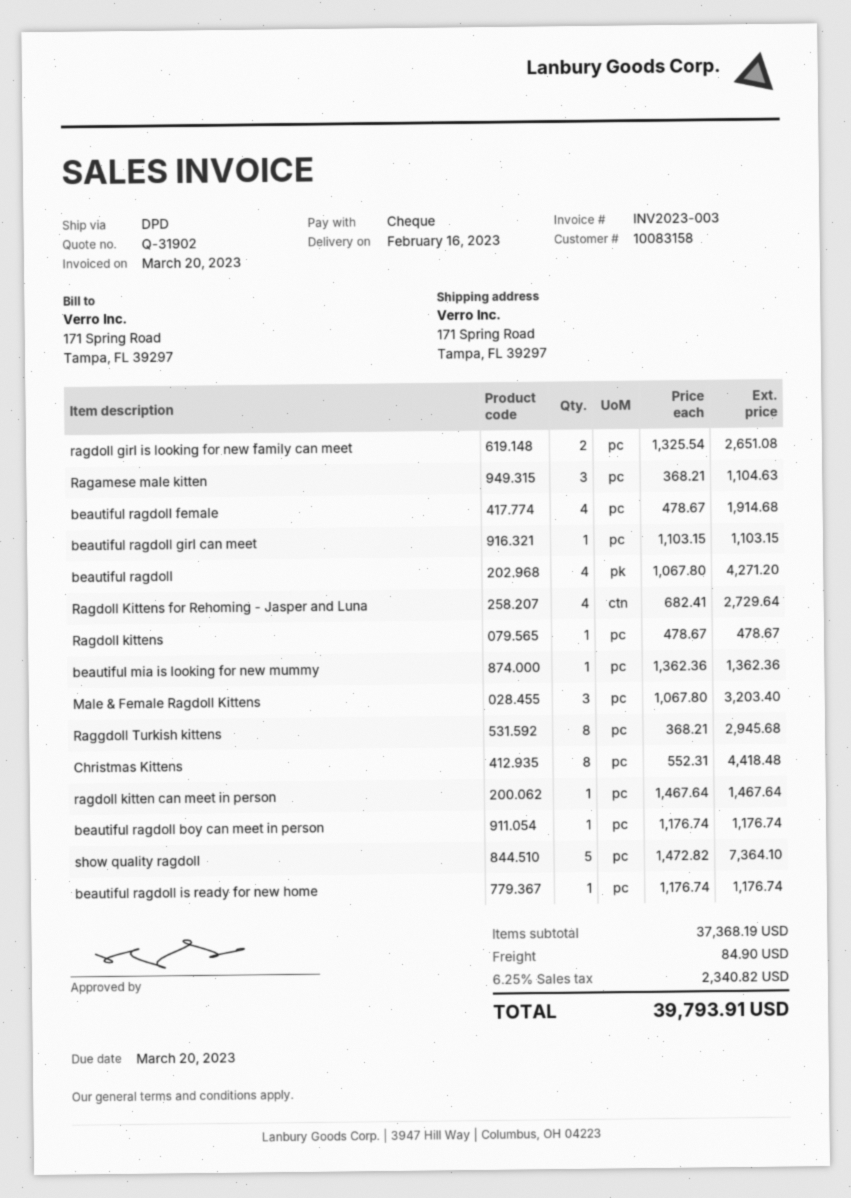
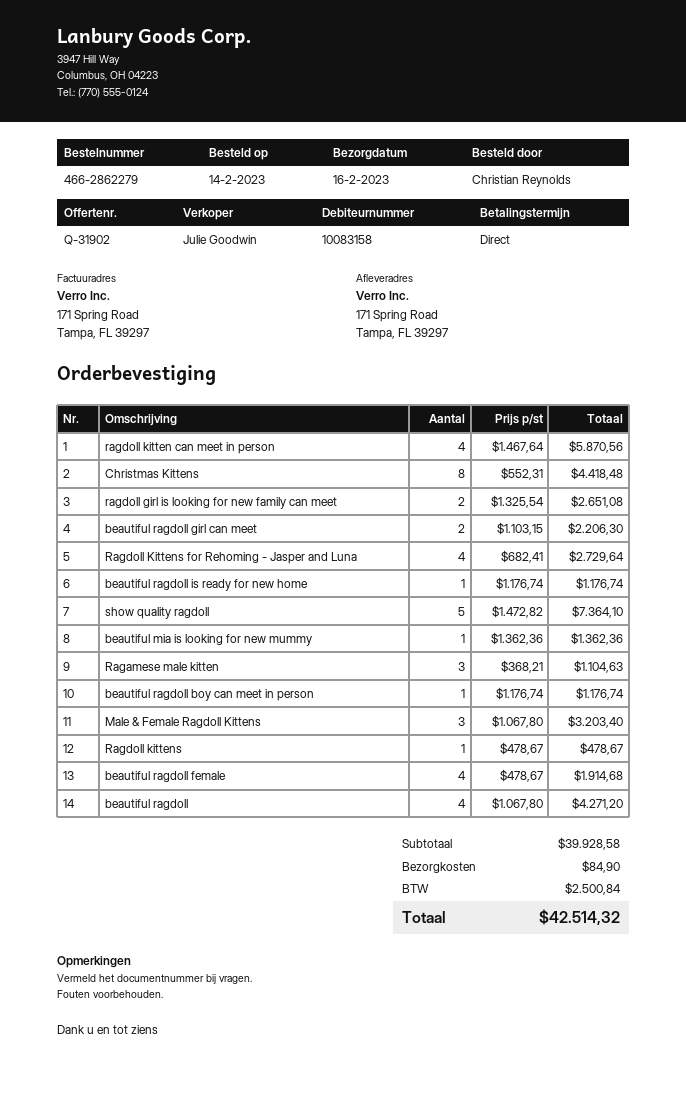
beautiful ragdoll girl can meet: 1 x 1103.15 = 1103.15 -> 2 x 1103.15 = 2206.30
Raggdoll Turkish kittens: 8 x 368.21 = 2945.68 -> none
ragdoll kitten can meet in person: 1 x 1467.64 = 1467.64 -> 4 x 1467.64 = 5870.56
subtotal: 37368.19 -> 39928.58
tax: 2340.82 -> 2500.84
total: 39793.91 -> 42514.32

